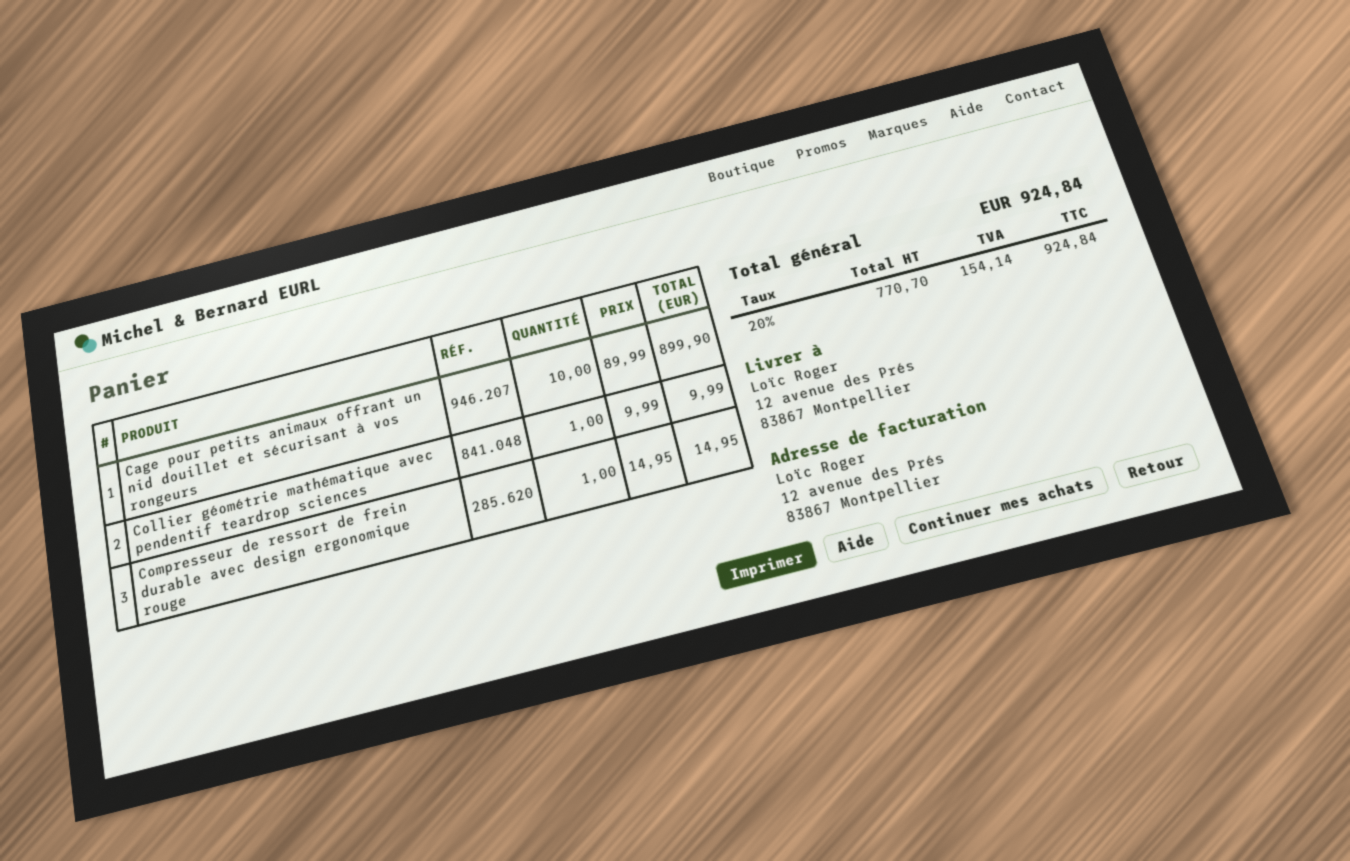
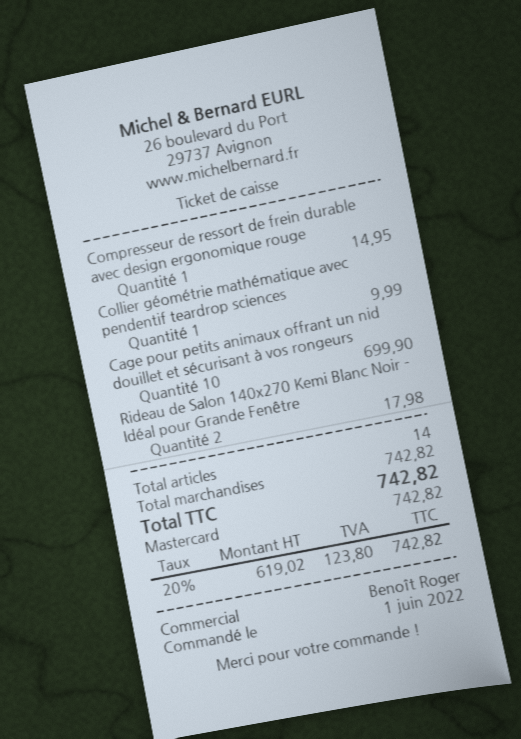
Cage pour petits animaux offrant un nid douillet et sécurisant à vos rongeurs: 10 for 899.90 -> 10 for 699.90
Rideau de Salon 140x270 Kemi Blanc Noir - Idéal pour Grande Fenêtre: none -> 2 for 17.98
net: 770.70 -> 619.02
tax: 20% = 154.14 -> 20% = 123.80
total: 924.84 -> 742.82

